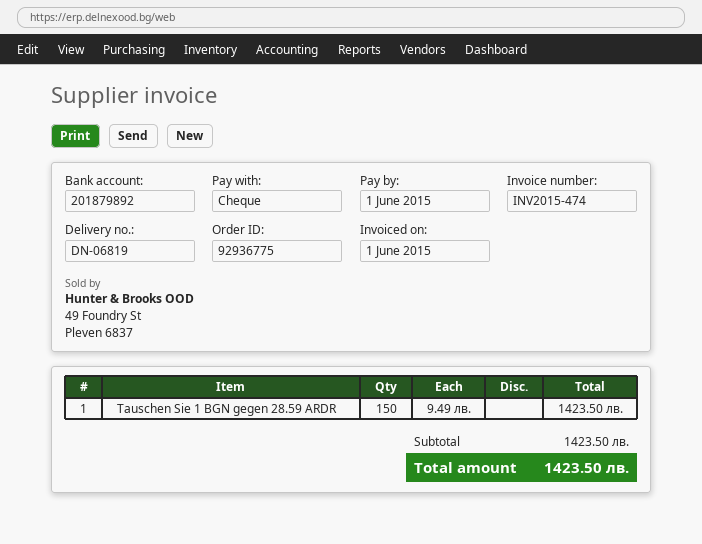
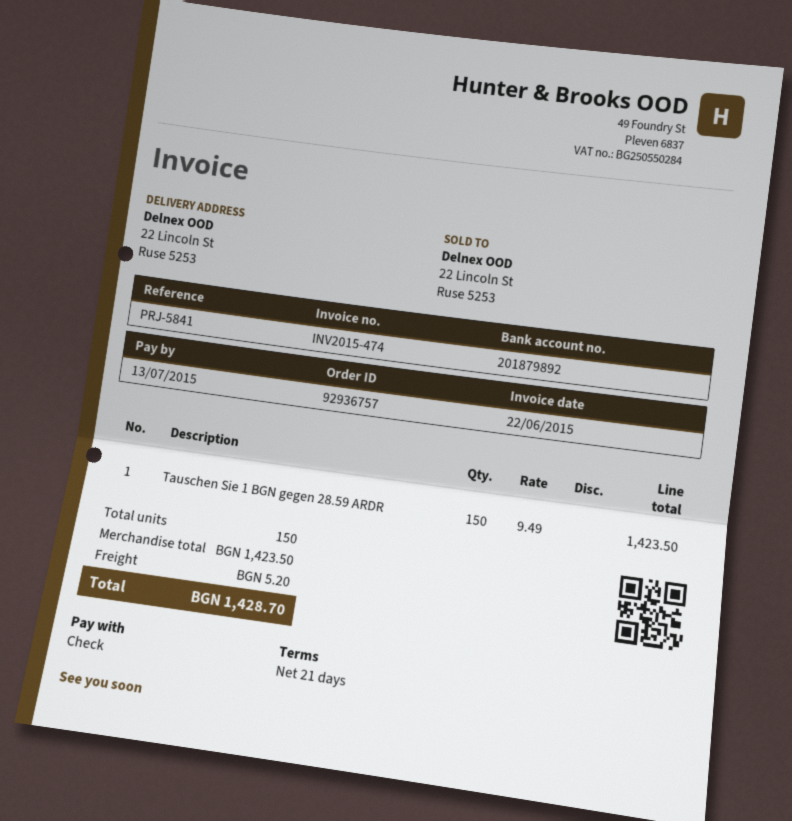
order number: 92936775 -> 92936757
invoice date: 2015-06-01 -> 2015-06-22
due date: 2015-06-01 -> 2015-07-13
shipping: none -> 5.20
total: 1423.50 -> 1428.70

